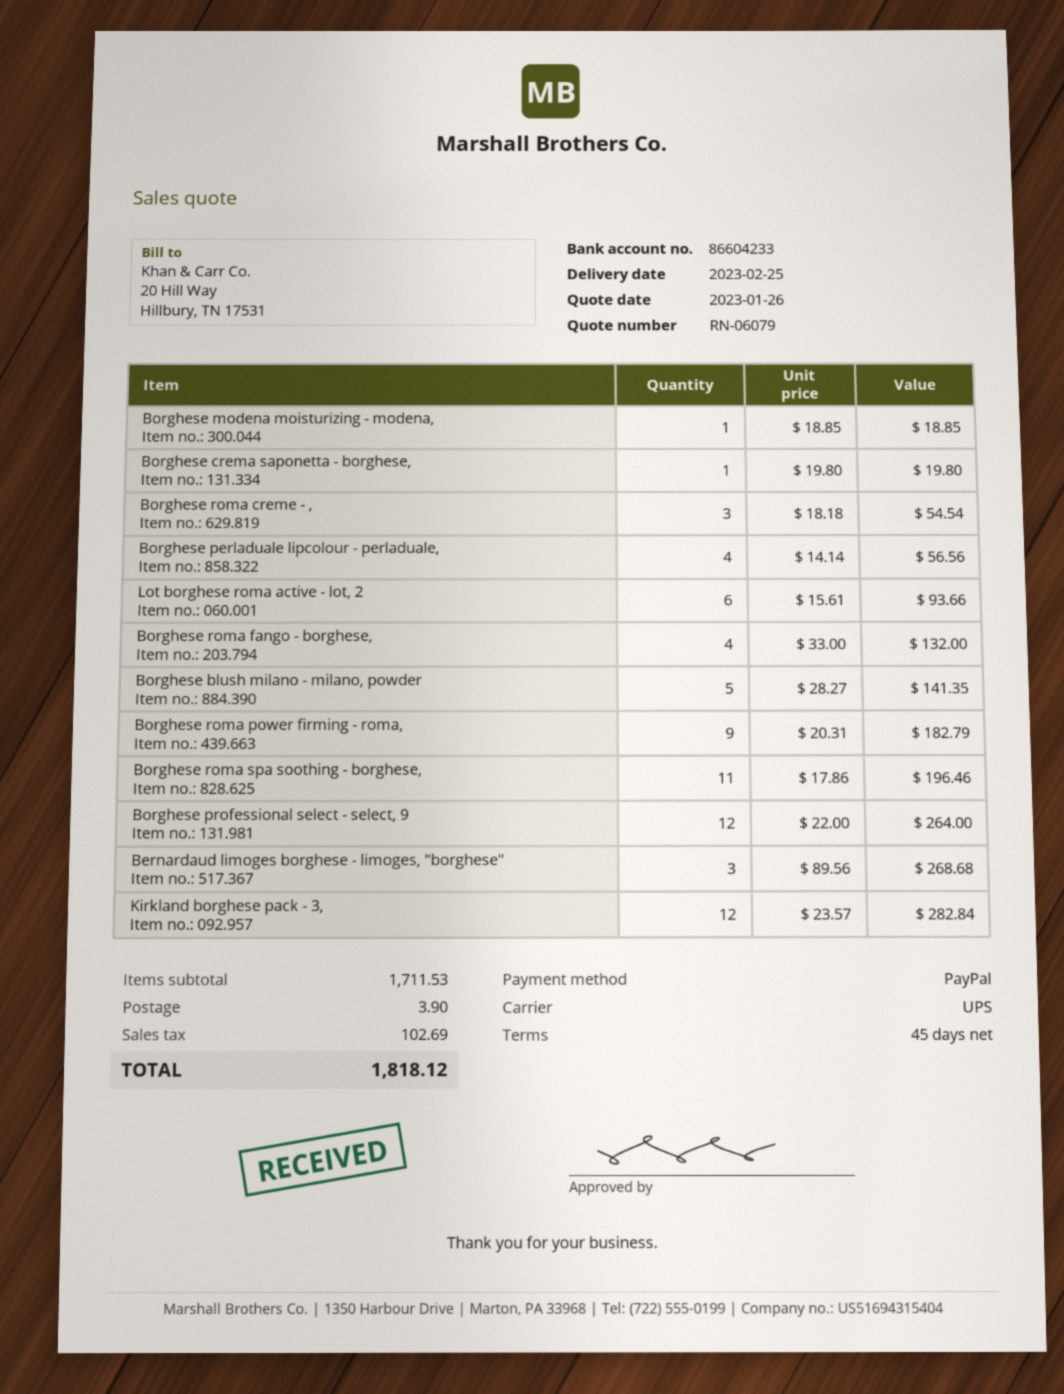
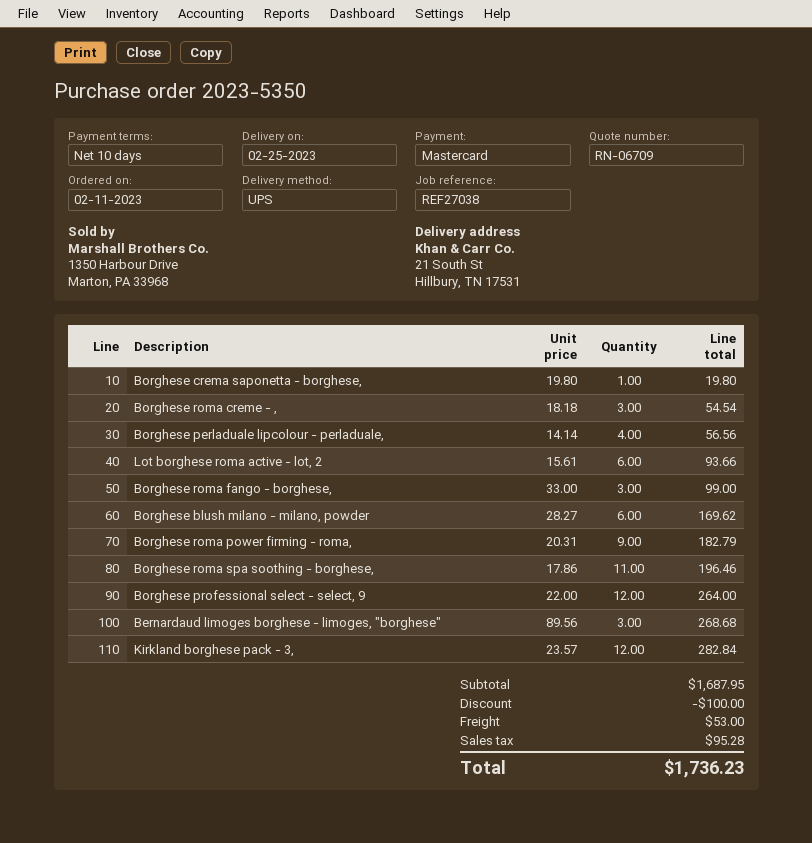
quote number: RN-06079 -> RN-06709
payment terms: 45 days -> 10 days
payment method: PayPal -> Mastercard
Borghese modena moisturizing - modena,: 1 x 18.85 = 18.85 -> none
Borghese roma fango - borghese,: 4 x 33.00 = 132.00 -> 3 x 33.00 = 99.00
Borghese blush milano - milano, powder: 5 x 28.27 = 141.35 -> 6 x 28.27 = 169.62
subtotal: 1711.53 -> 1687.95
discount: none -> 100.00
shipping: 3.90 -> 53.00
tax: 102.69 -> 95.28
total: 1818.12 -> 1736.23

